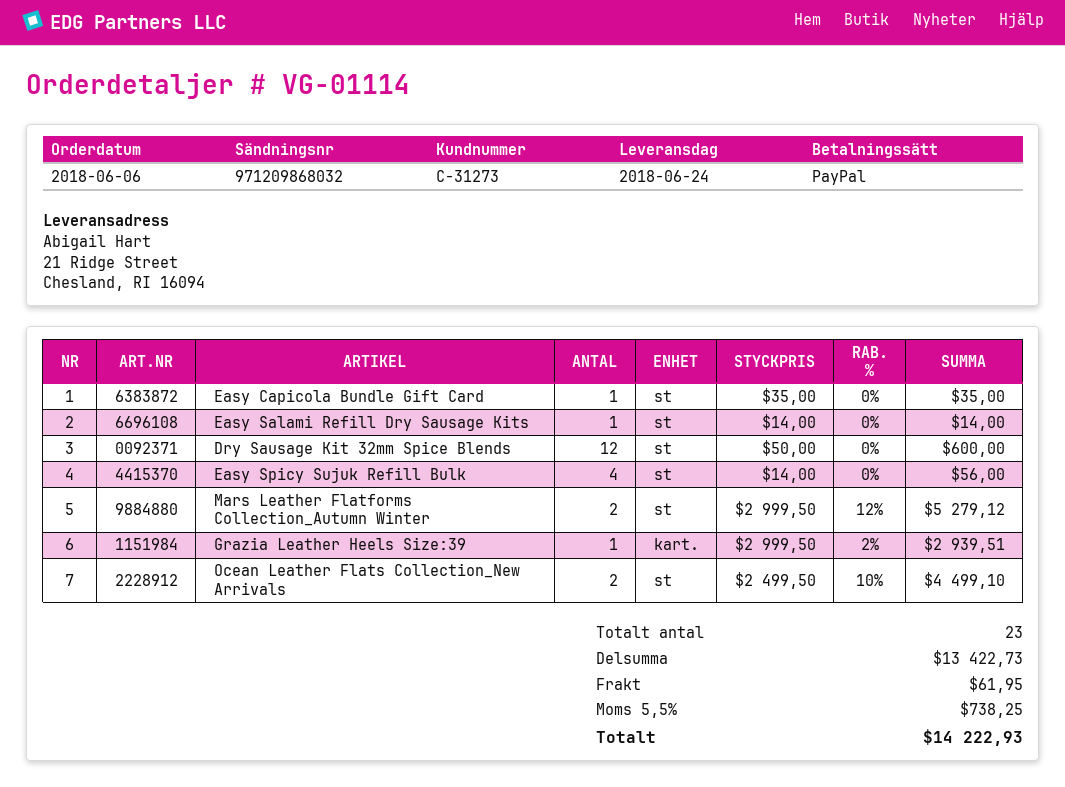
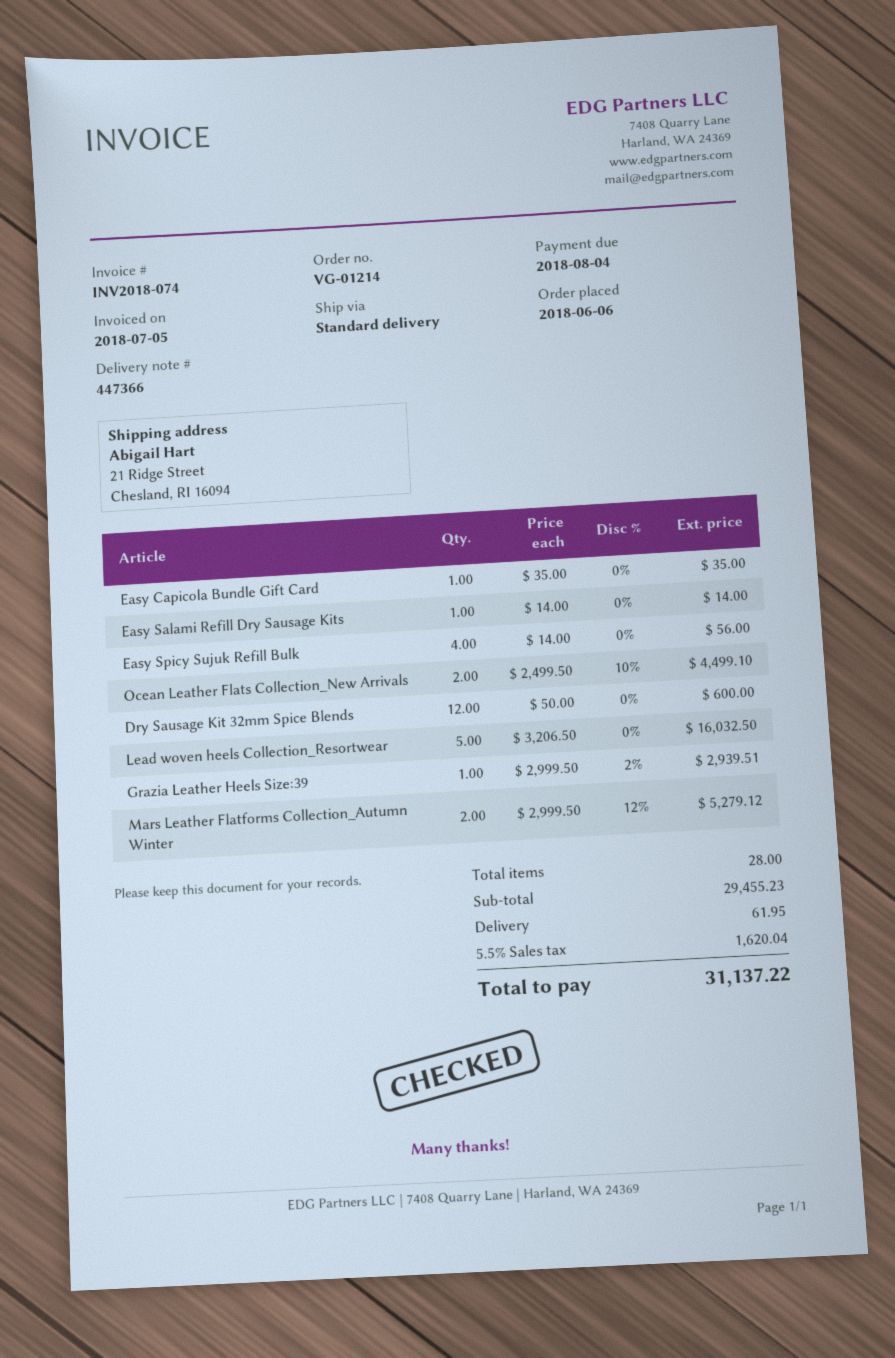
order number: VG-01114 -> VG-01214
Lead woven heels Collection_Resortwear: none -> 5 x 3206.50 = 16032.50
total quantity: 23 -> 28
subtotal: 13422.73 -> 29455.23
tax: 5.5% = 738.25 -> 5.5% = 1620.04
total: 14222.93 -> 31137.22

